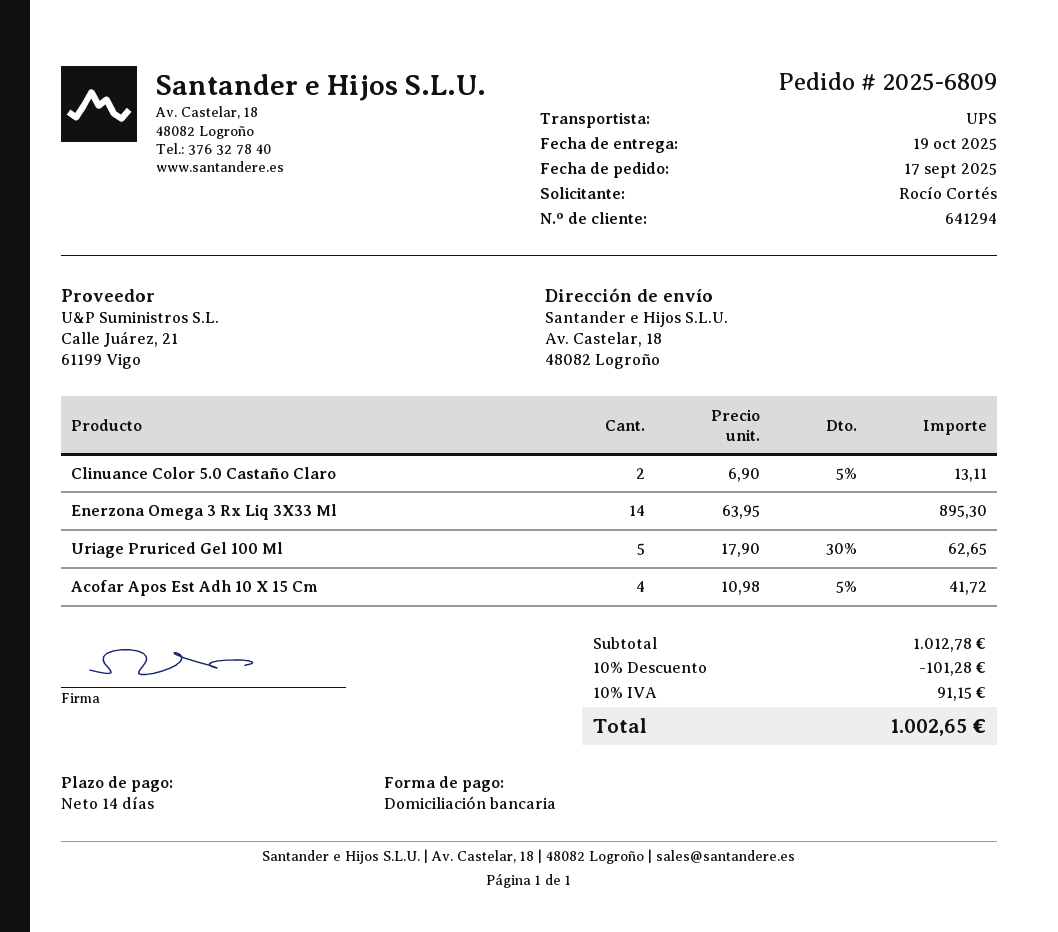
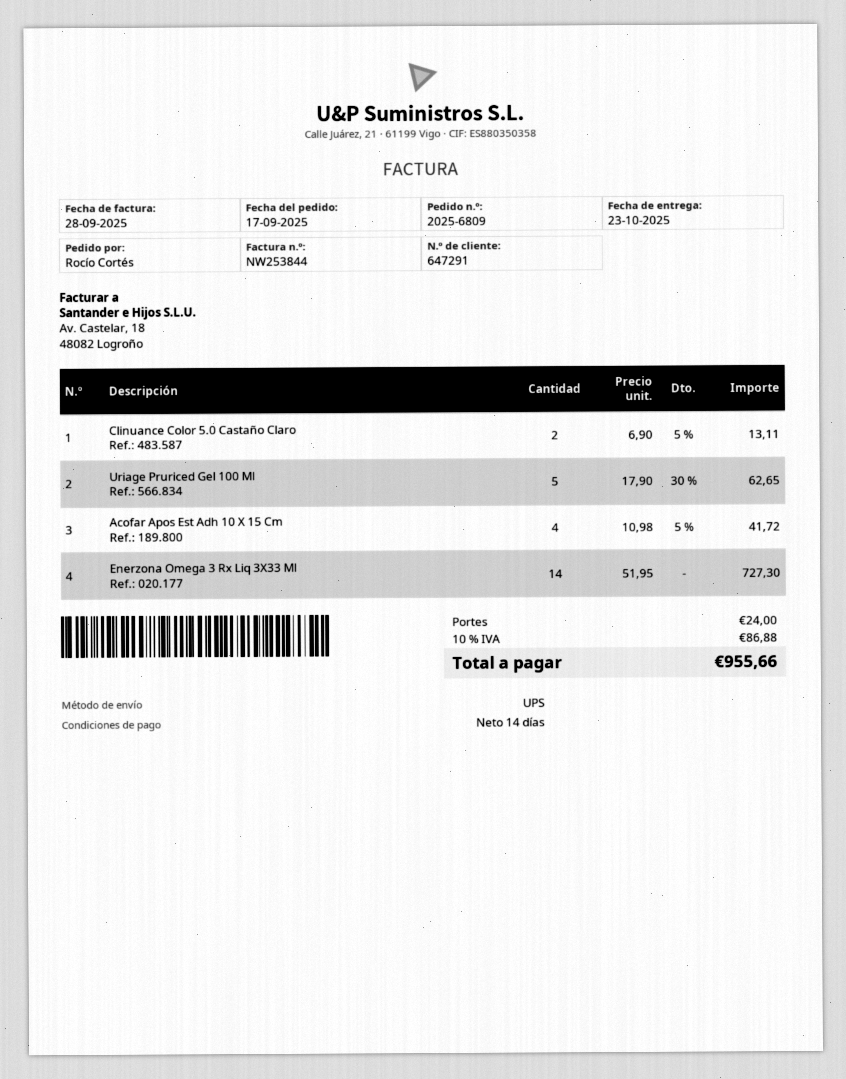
delivery date: 2025-10-19 -> 2025-10-23
customer number: 641294 -> 647291
Enerzona Omega 3 Rx Liq 3X33 Ml: 14 x 63.95 = 895.30 -> 14 x 51.95 = 727.30
discount: 10% = 101.28 -> none
shipping: none -> 24.00
tax: 10% = 91.15 -> 10% = 86.88
total: 1002.65 -> 955.66

